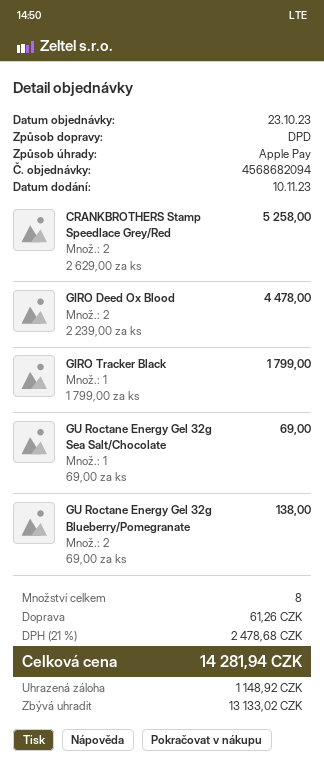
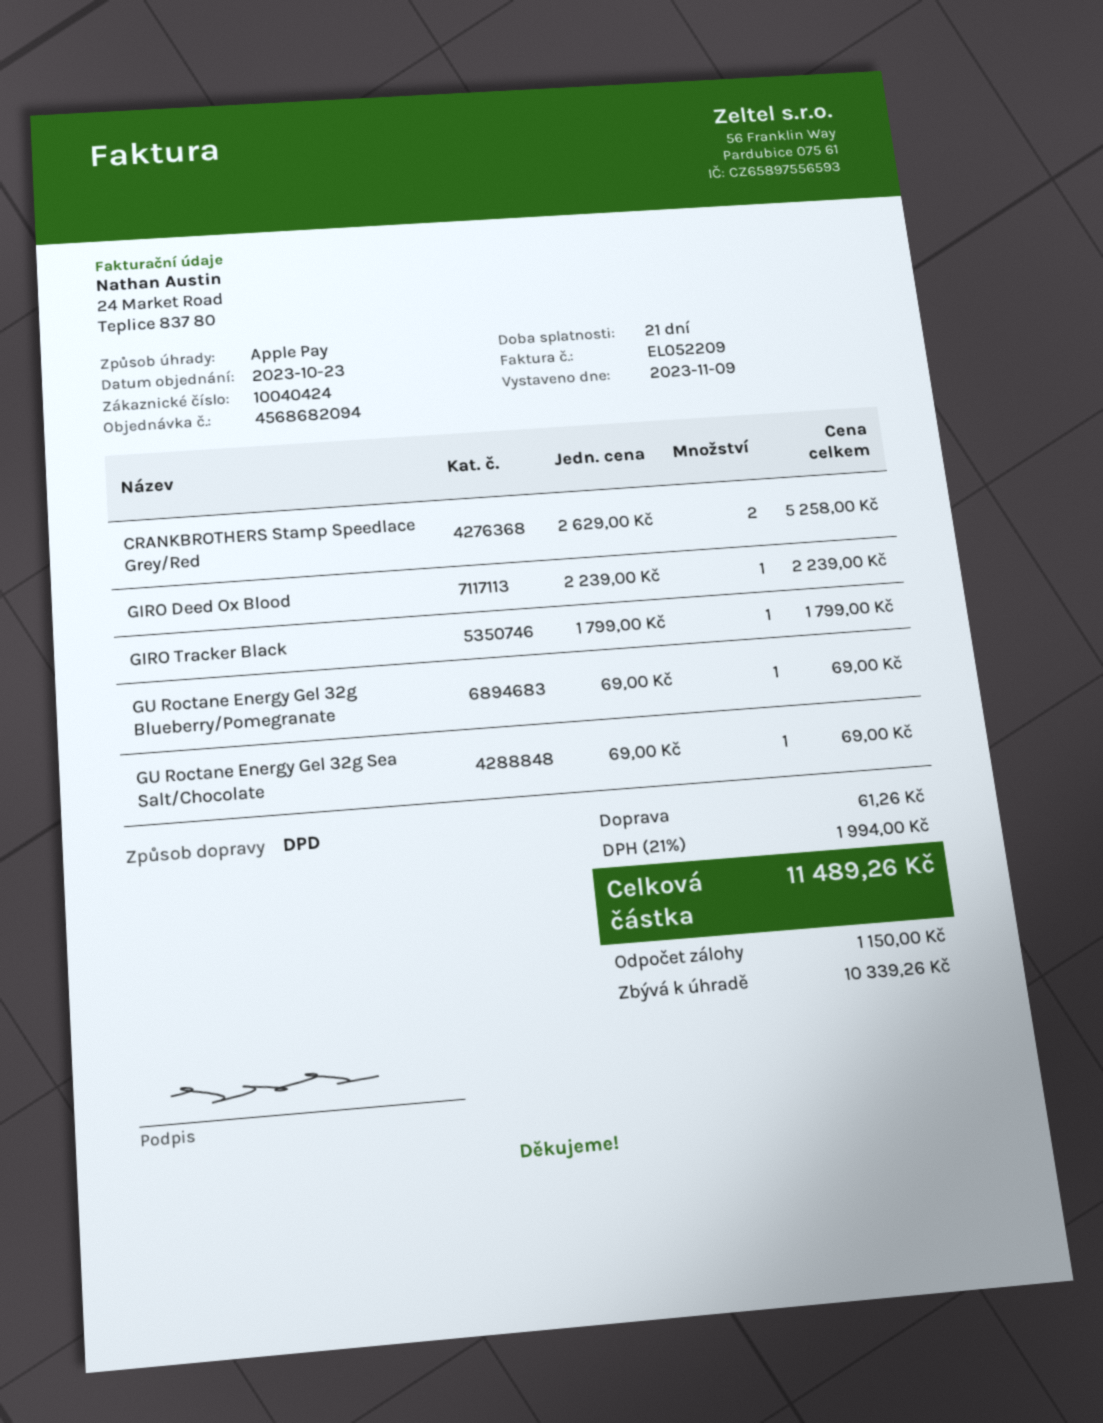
GIRO Deed Ox Blood: 2 x 2239.00 = 4478.00 -> 1 x 2239.00 = 2239.00
GU Roctane Energy Gel 32g Blueberry/Pomegranate: 2 x 69.00 = 138.00 -> 1 x 69.00 = 69.00
tax: 21% = 2478.68 -> 21% = 1994.00
total: 14281.94 -> 11489.26
deposit: 1148.92 -> 1150.00
balance: 13133.02 -> 10339.26

